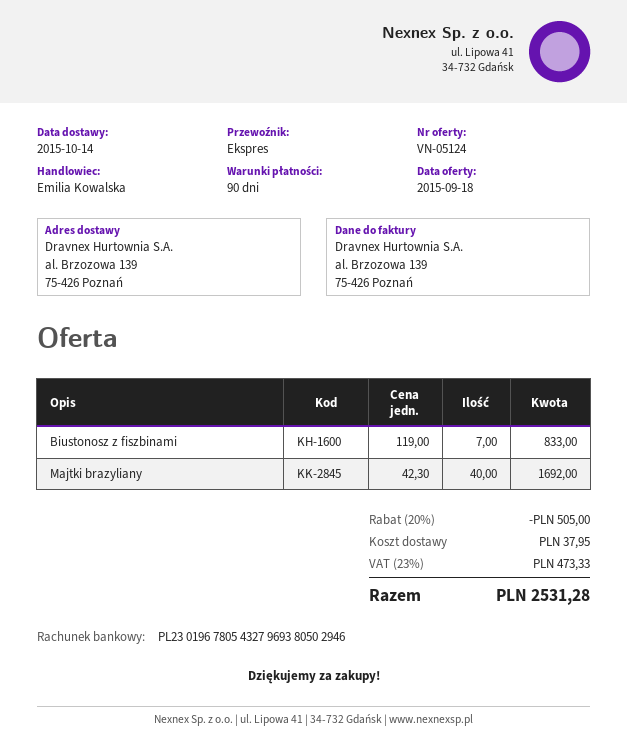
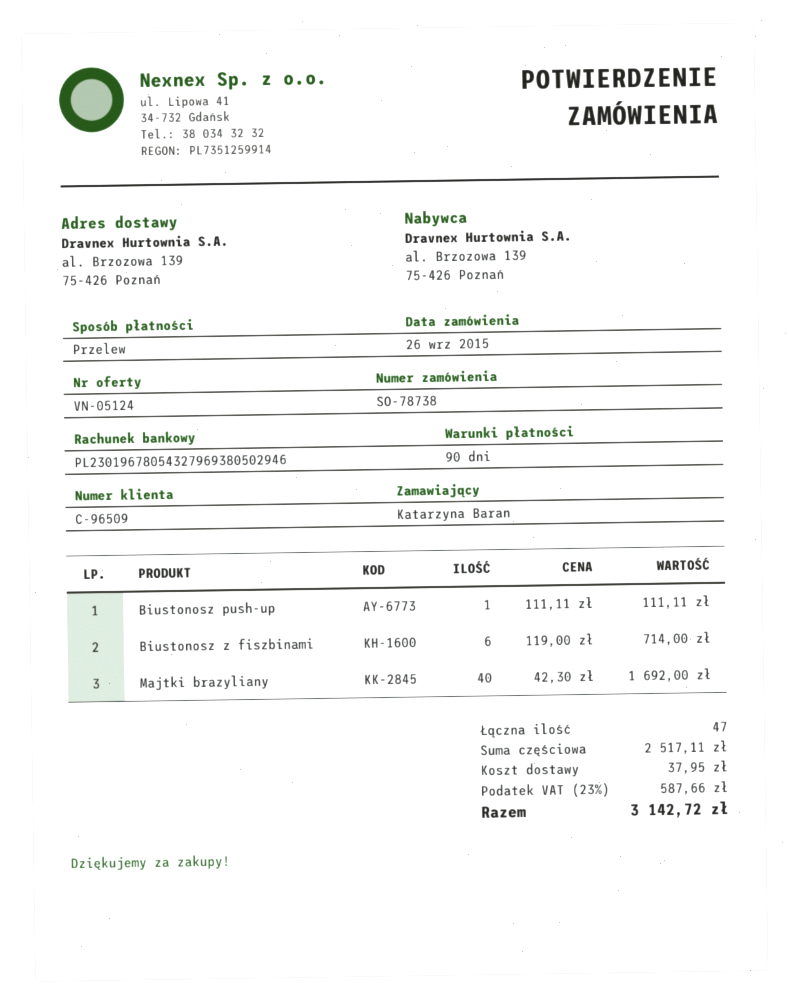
Biustonosz z fiszbinami: 7 x 119.00 = 833.00 -> 6 x 119.00 = 714.00
Biustonosz push-up: none -> 1 x 111.11 = 111.11
discount: 20% = 505.00 -> none
tax: 23% = 473.33 -> 23% = 587.66
total: 2531.28 -> 3142.72

